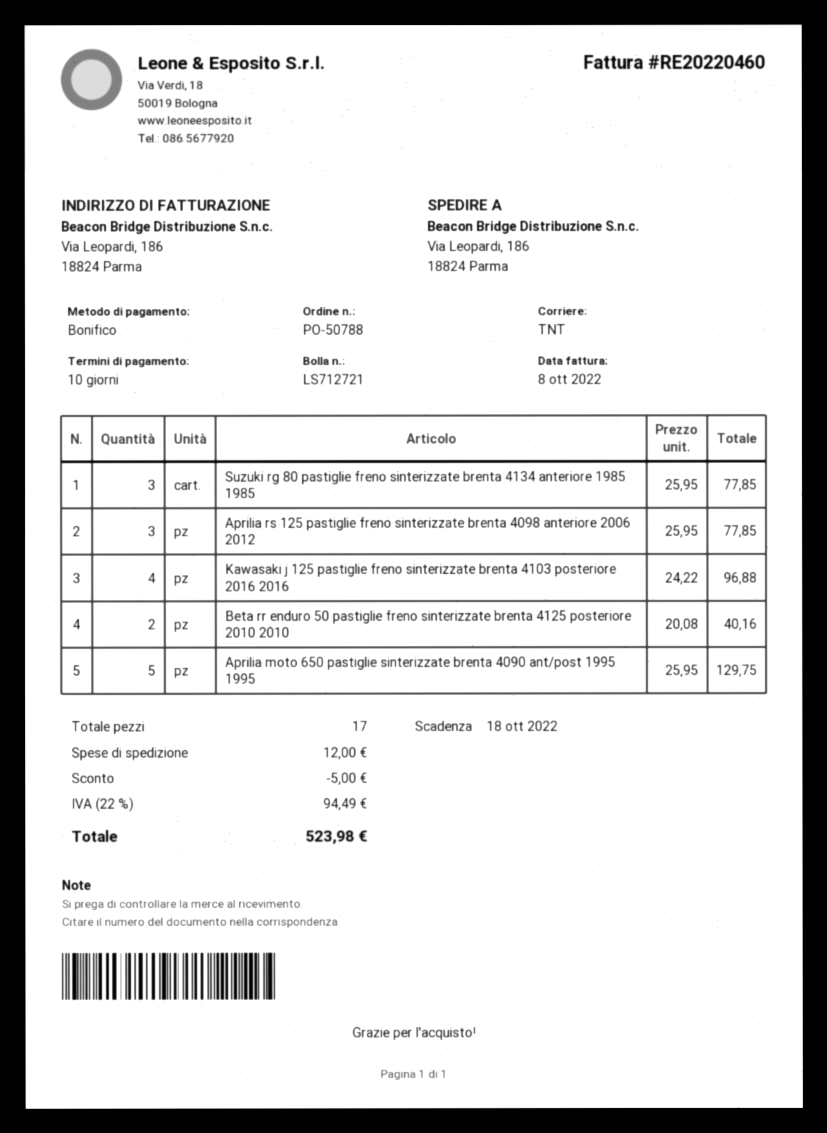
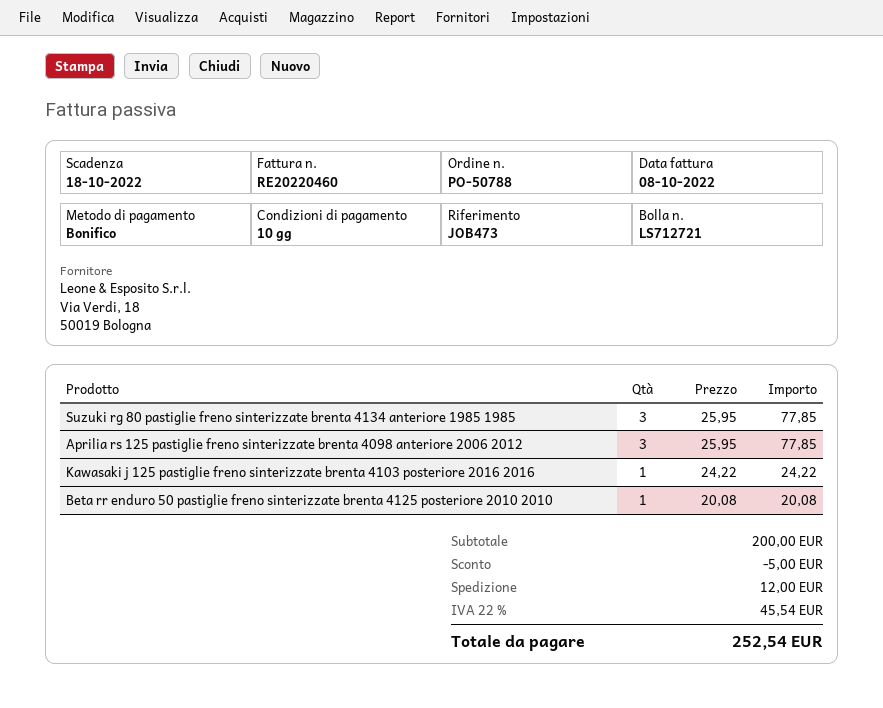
Kawasaki j 125 pastiglie freno sinterizzate brenta 4103 posteriore 2016 2016: 4 x 24.22 = 96.88 -> 1 x 24.22 = 24.22
Beta rr enduro 50 pastiglie freno sinterizzate brenta 4125 posteriore 2010 2010: 2 x 20.08 = 40.16 -> 1 x 20.08 = 20.08
Aprilia moto 650 pastiglie sinterizzate brenta 4090 ant/post 1995 1995: 5 x 25.95 = 129.75 -> none
tax: 22% = 94.49 -> 22% = 45.54
total: 523.98 -> 252.54

